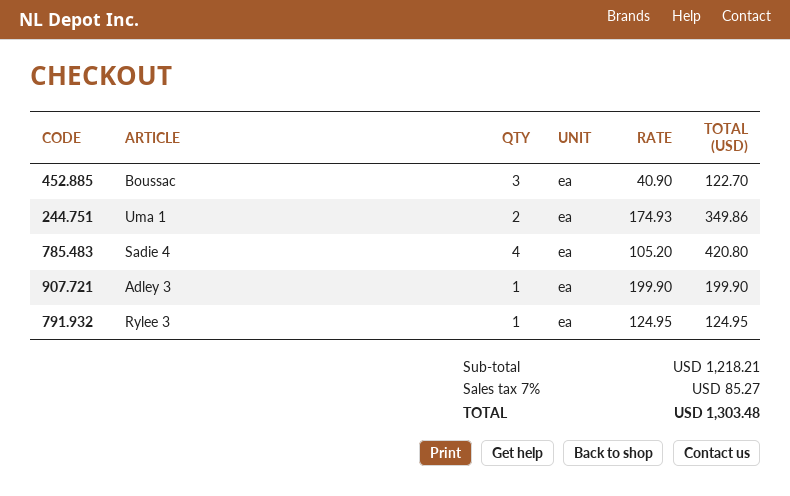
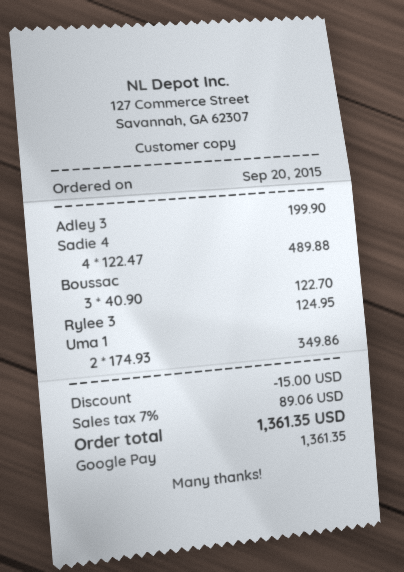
Sadie 4: 4 x 105.20 = 420.80 -> 4 x 122.47 = 489.88
discount: none -> 15.00
tax: 7% = 85.27 -> 7% = 89.06
total: 1303.48 -> 1361.35

